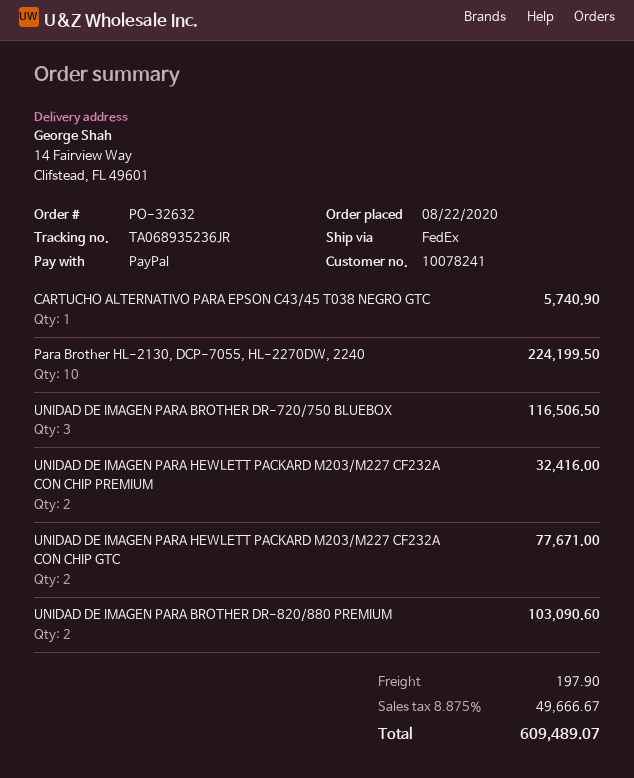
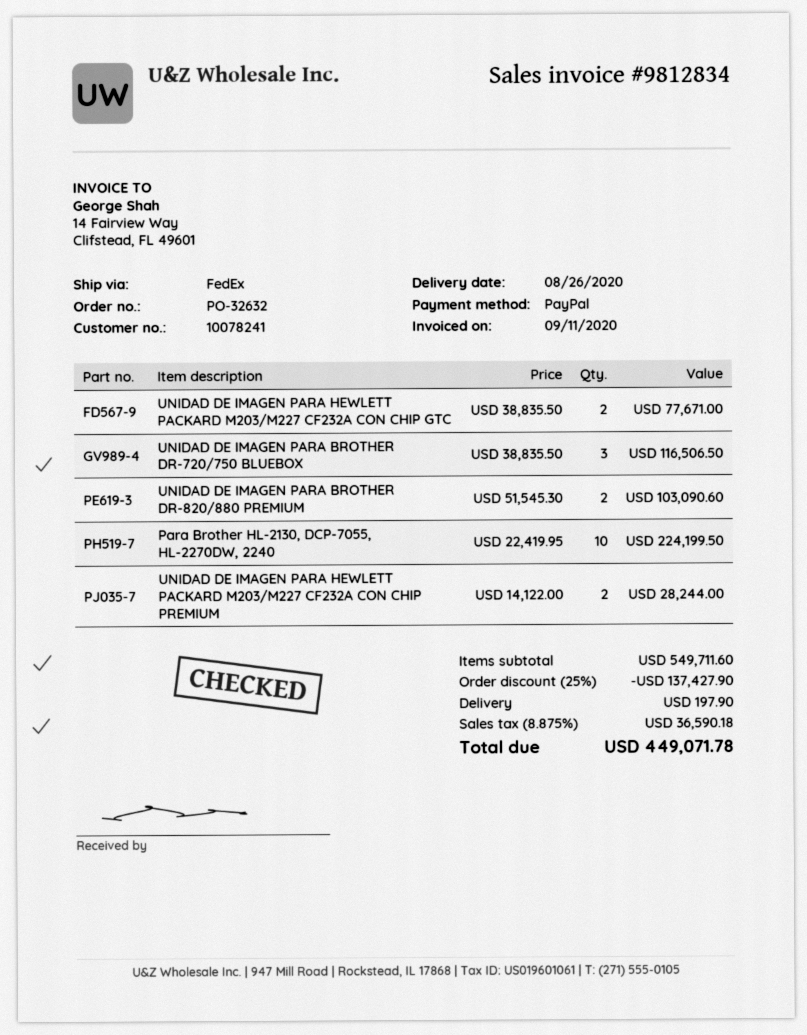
CARTUCHO ALTERNATIVO PARA EPSON C43/45 T038 NEGRO GTC: 1 for 5740.90 -> none
UNIDAD DE IMAGEN PARA HEWLETT PACKARD M203/M227 CF232A CON CHIP PREMIUM: 2 for 32416.00 -> 2 for 28244.00
discount: none -> 25% = 137427.90
tax: 8.875% = 49666.67 -> 8.875% = 36590.18
total: 609489.07 -> 449071.78

